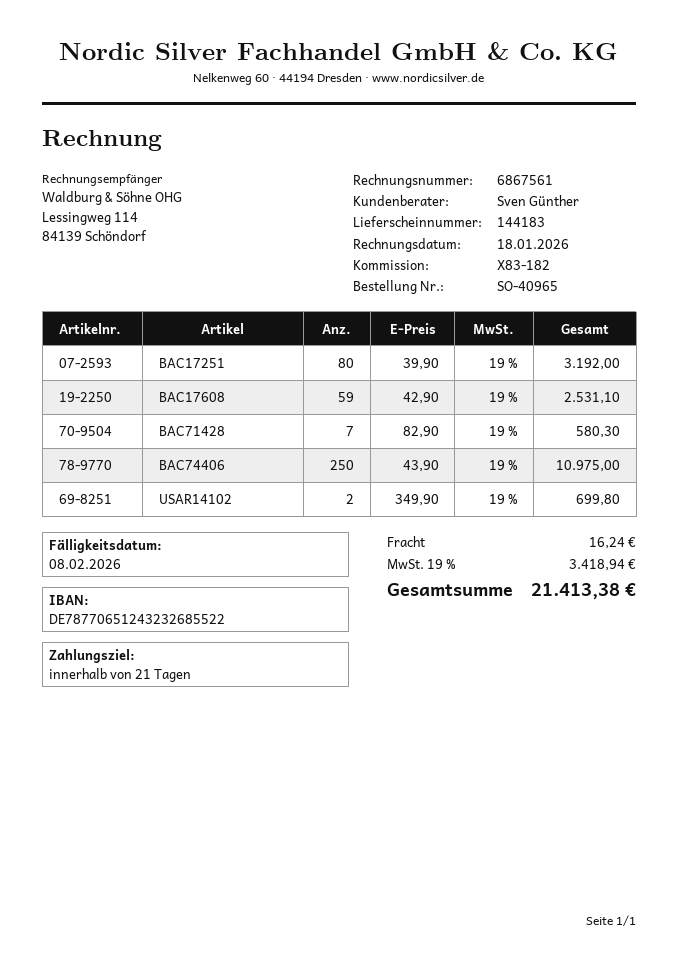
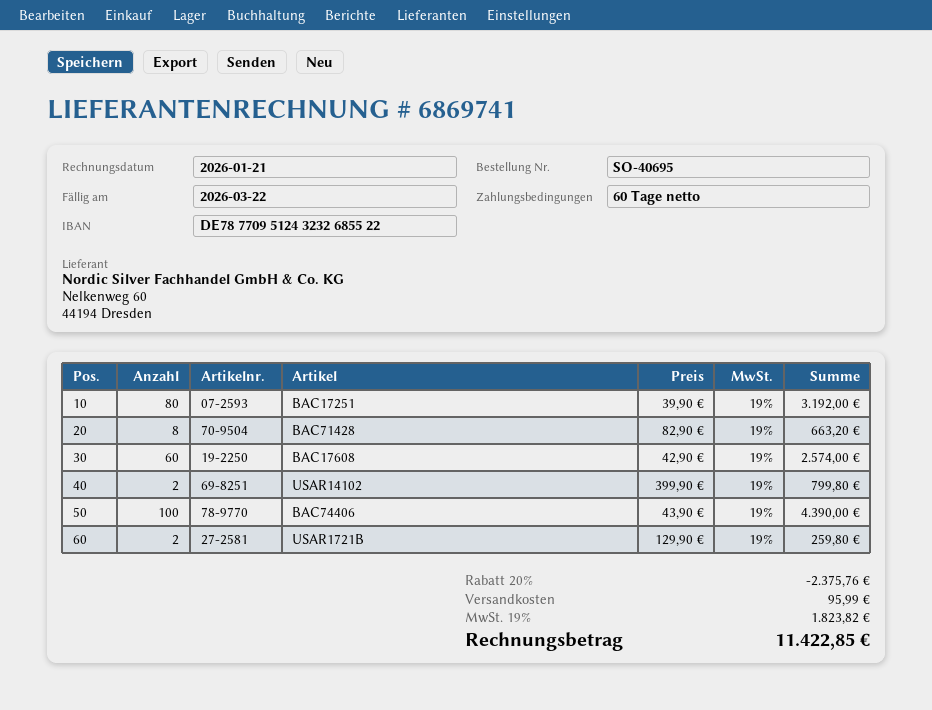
order number: SO-40965 -> SO-40695
invoice number: 6867561 -> 6869741
invoice date: 2026-01-18 -> 2026-01-21
payment terms: 21 days -> 60 days
due date: 2026-02-08 -> 2026-03-22
bank account: DE78770651243232685522 -> DE78770951243232685522
BAC17608: 59 x 42.90 = 2531.10 -> 60 x 42.90 = 2574.00
BAC71428: 7 x 82.90 = 580.30 -> 8 x 82.90 = 663.20
BAC74406: 250 x 43.90 = 10975.00 -> 100 x 43.90 = 4390.00
USAR14102: 2 x 349.90 = 699.80 -> 2 x 399.90 = 799.80
USAR1721B: none -> 2 x 129.90 = 259.80
discount: none -> 20% = 2375.76
shipping: 16.24 -> 95.99
tax: 19% = 3418.94 -> 19% = 1823.82
total: 21413.38 -> 11422.85

